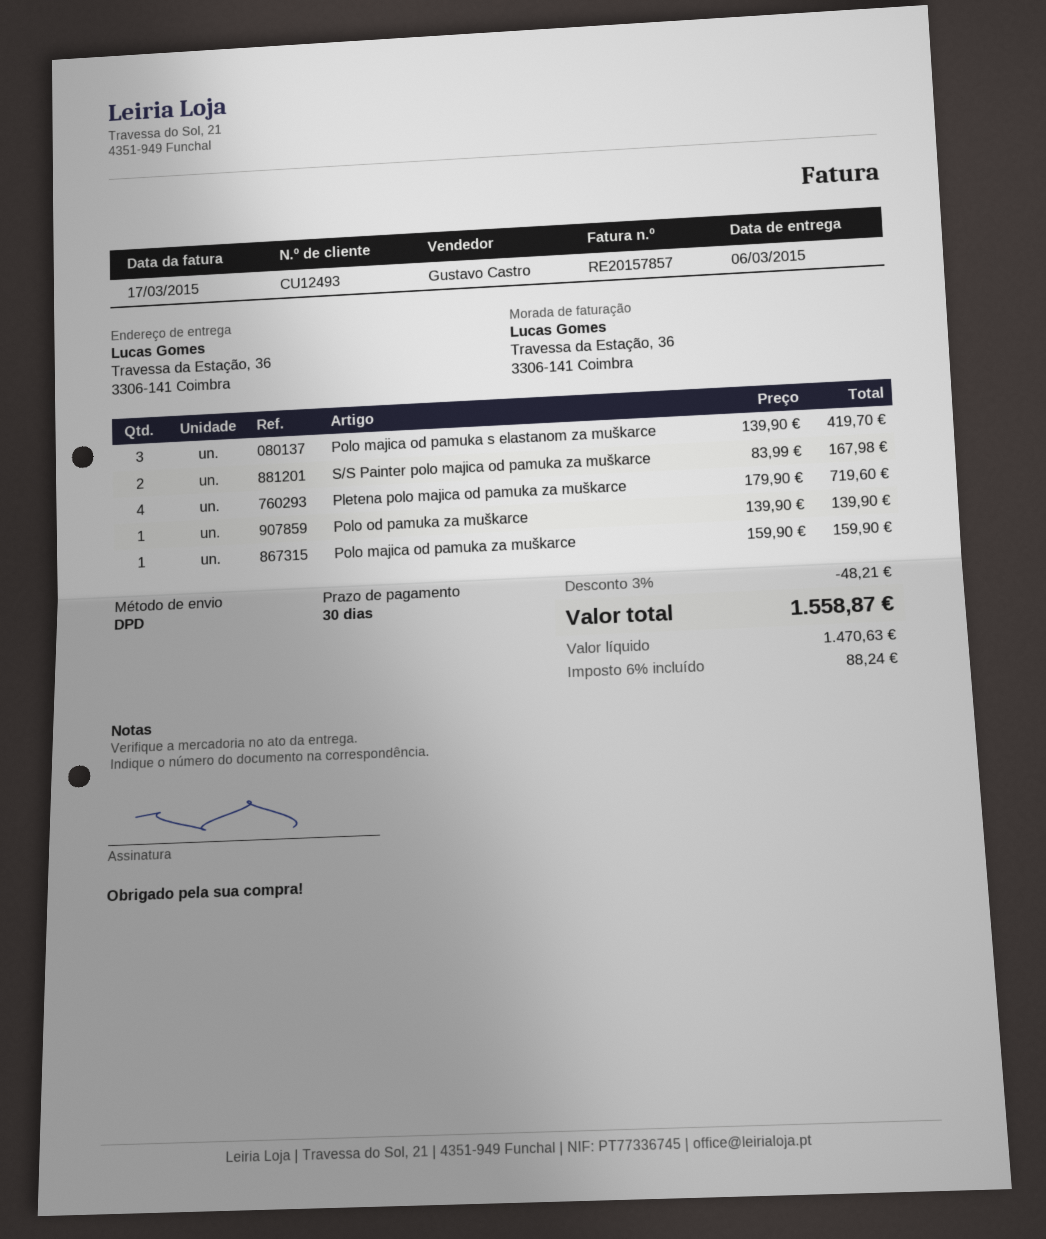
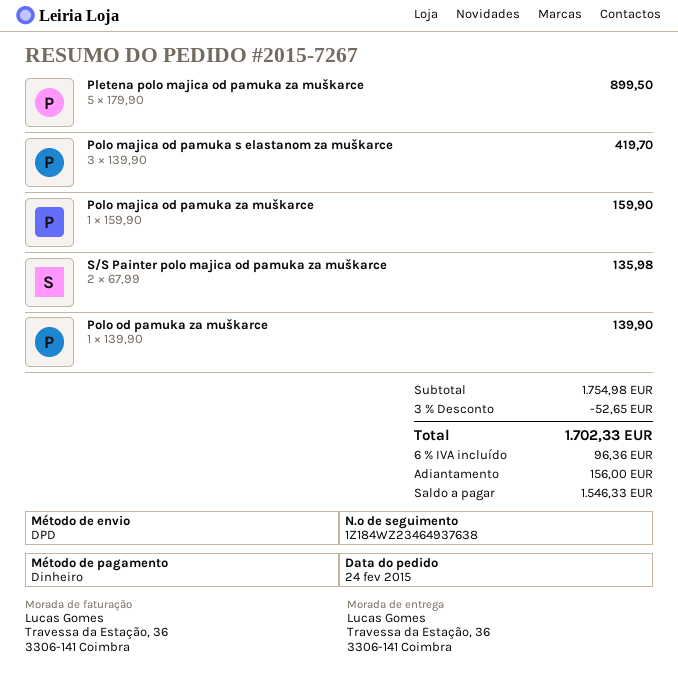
S/S Painter polo majica od pamuka za muškarce: 2 x 83.99 = 167.98 -> 2 x 67.99 = 135.98
Pletena polo majica od pamuka za muškarce: 4 x 179.90 = 719.60 -> 5 x 179.90 = 899.50
discount: 3% = 48.21 -> 3% = 52.65
tax: 6% = 88.24 -> 6% = 96.36
total: 1558.87 -> 1702.33

